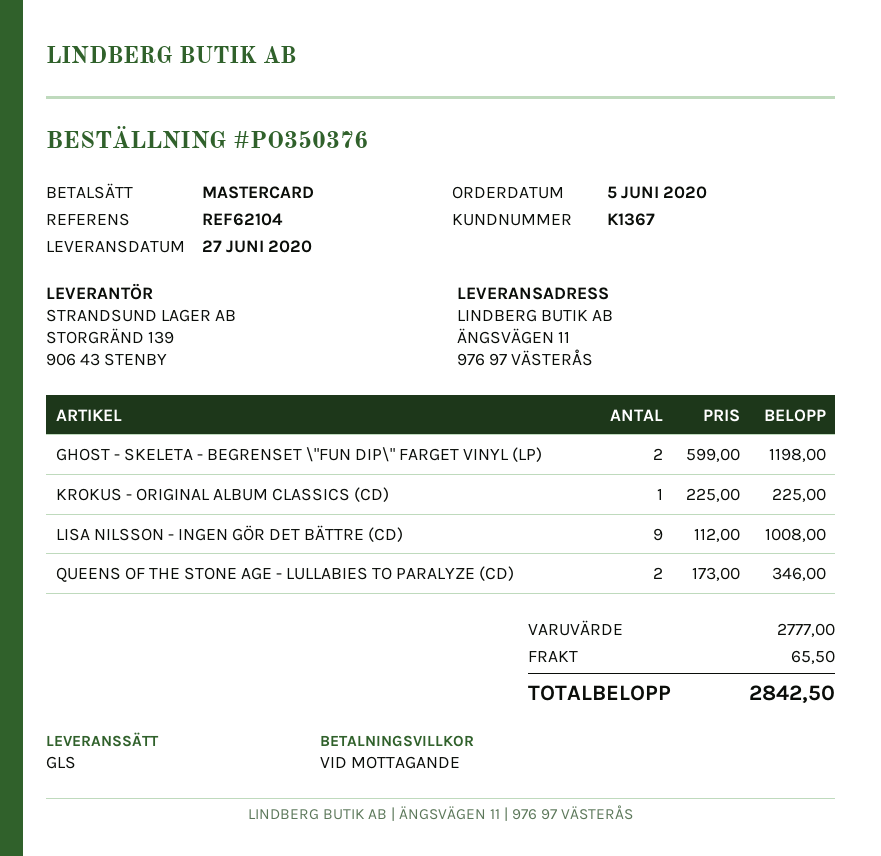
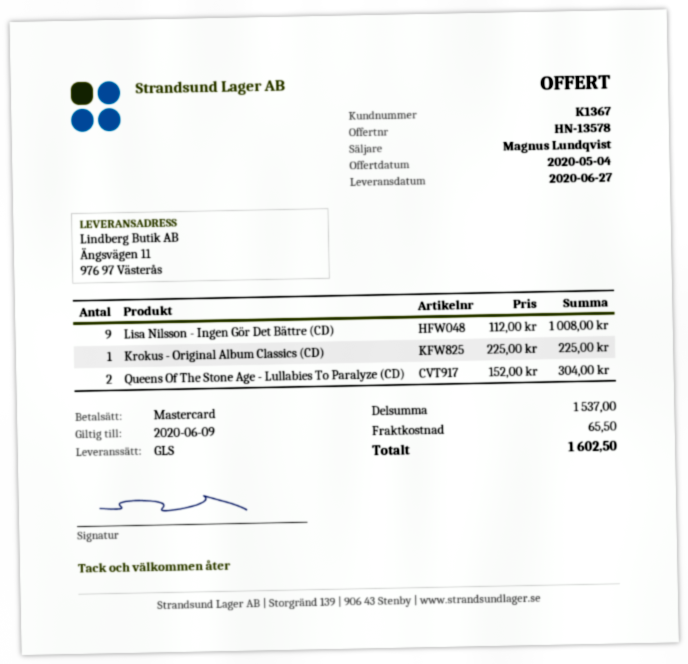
GHOST - SKELETA - BEGRENSET \"FUN DIP\" FARGET VINYL (LP): 2 x 599.00 = 1198.00 -> none
QUEENS OF THE STONE AGE - LULLABIES TO PARALYZE (CD): 2 x 173.00 = 346.00 -> 2 x 152.00 = 304.00
subtotal: 2777.00 -> 1537.00
total: 2842.50 -> 1602.50

